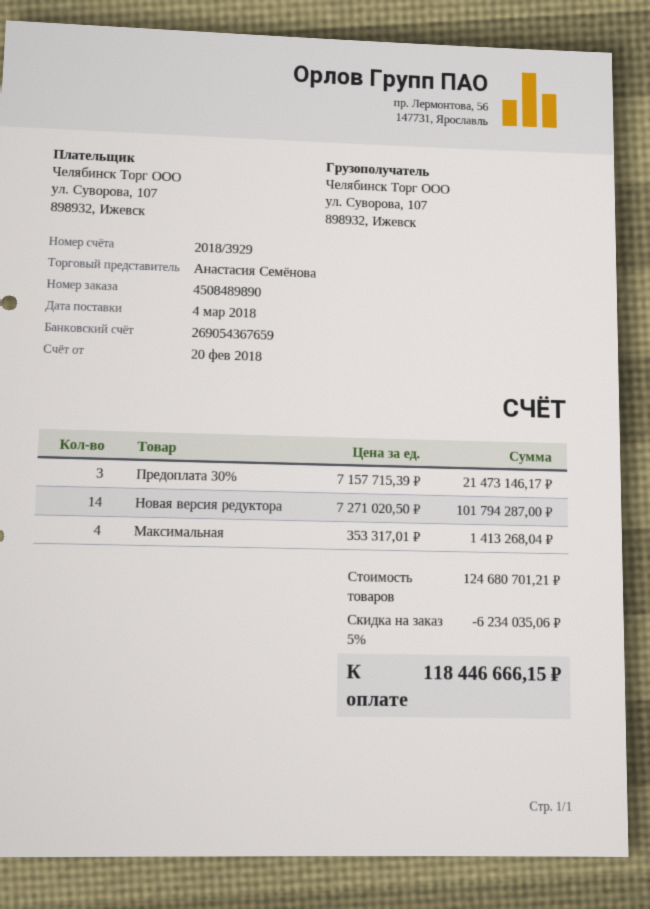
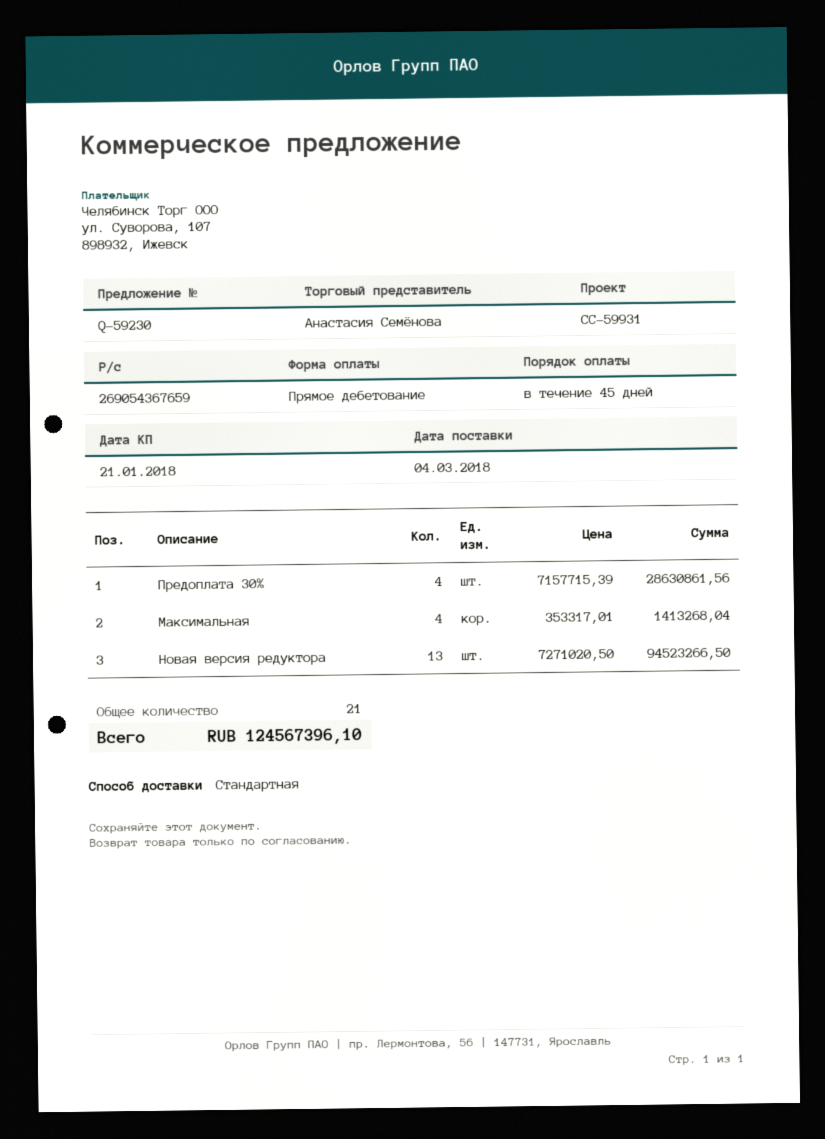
Предоплата 30%: 3 x 7157715.39 = 21473146.17 -> 4 x 7157715.39 = 28630861.56
Новая версия редуктора: 14 x 7271020.50 = 101794287.00 -> 13 x 7271020.50 = 94523266.50
discount: 5% = 6234035.06 -> none
total: 118446666.15 -> 124567396.10

